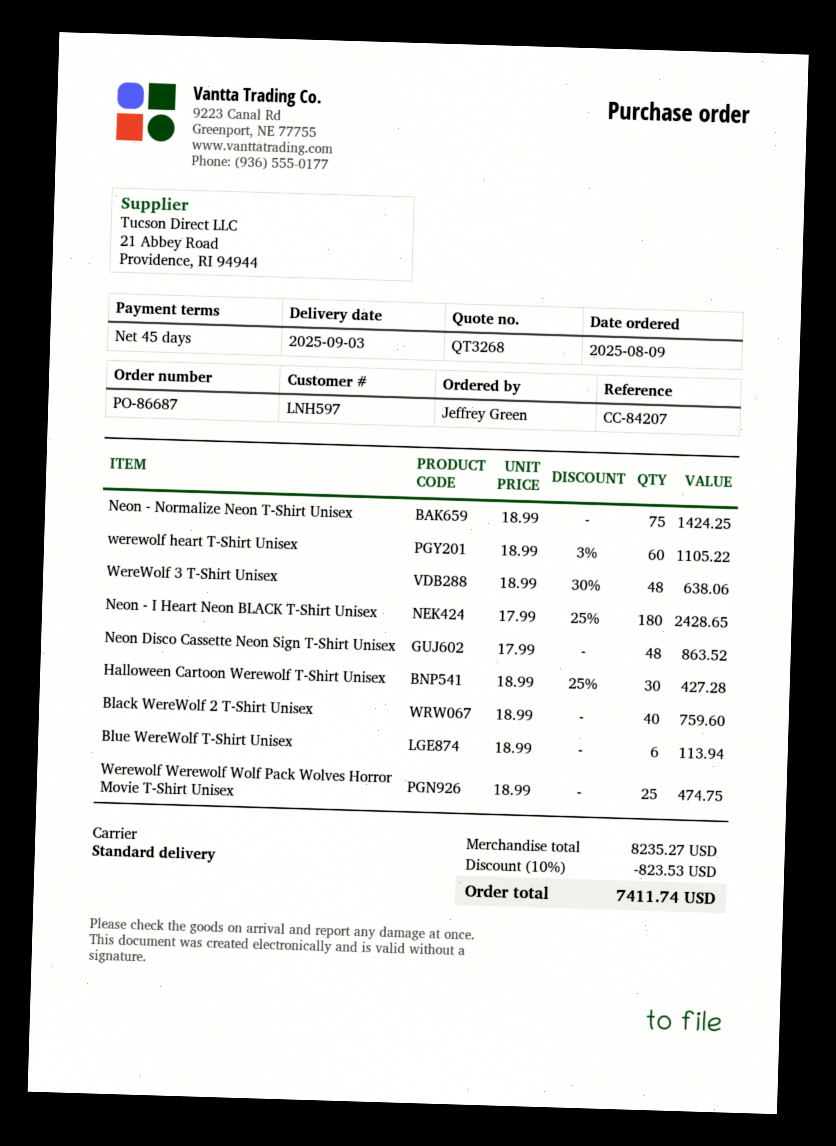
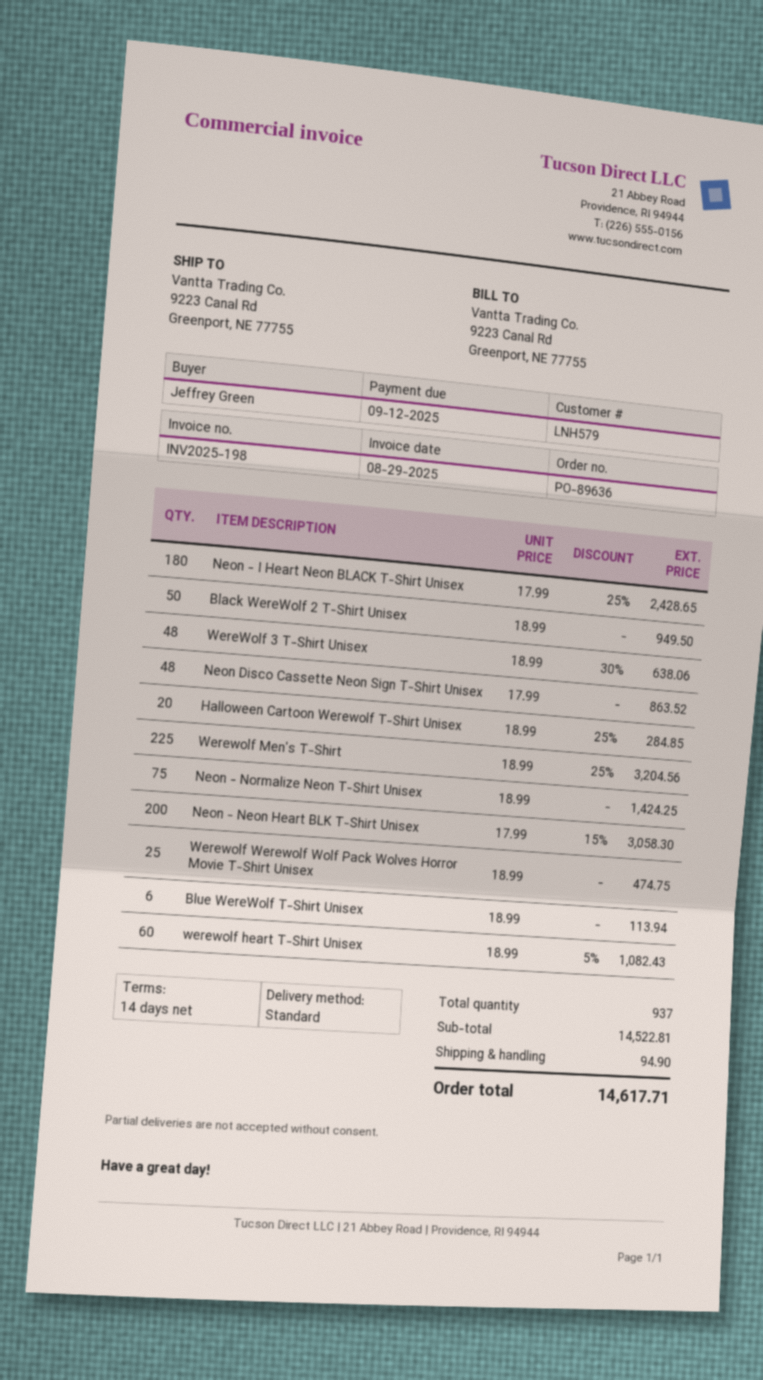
order number: PO-86687 -> PO-89636
payment terms: 45 days -> 14 days
customer number: LNH597 -> LNH579
werewolf heart T-Shirt Unisex: 60 x 18.99 - 3% = 1105.22 -> 60 x 18.99 - 5% = 1082.43
Halloween Cartoon Werewolf T-Shirt Unisex: 30 x 18.99 - 25% = 427.28 -> 20 x 18.99 - 25% = 284.85
Black WereWolf 2 T-Shirt Unisex: 40 x 18.99 = 759.60 -> 50 x 18.99 = 949.50
Werewolf Men's T-Shirt: none -> 225 x 18.99 - 25% = 3204.56
Neon - Neon Heart BLK T-Shirt Unisex: none -> 200 x 17.99 - 15% = 3058.30
subtotal: 8235.27 -> 14522.81
discount: 10% = 823.53 -> none
shipping: none -> 94.90
total: 7411.74 -> 14617.71

